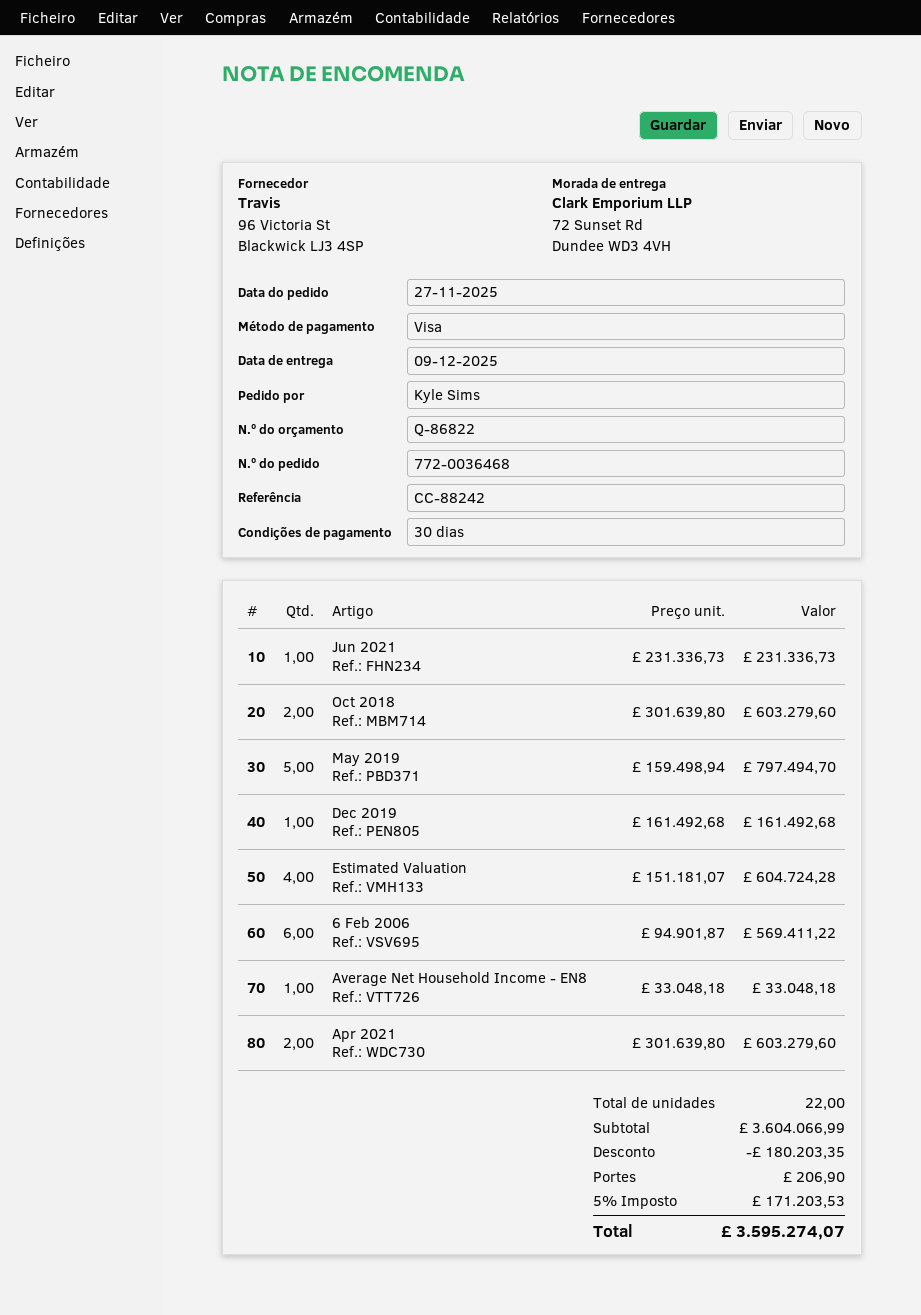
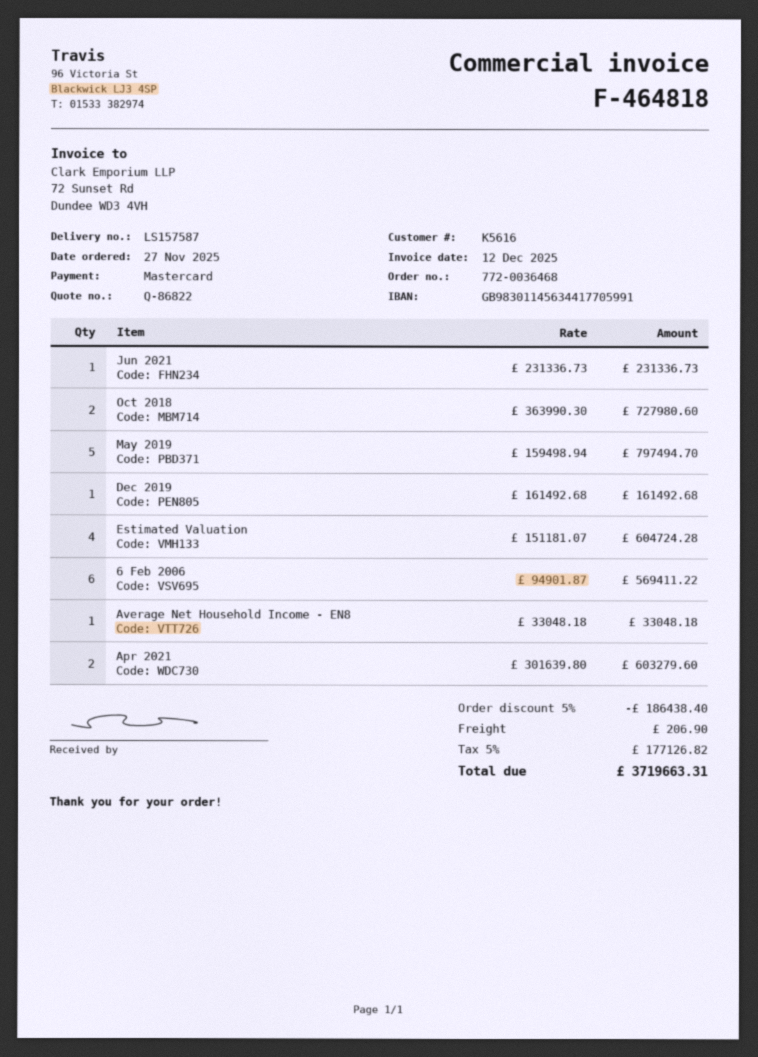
payment method: Visa -> Mastercard
Oct 2018: 2 x 301639.80 = 603279.60 -> 2 x 363990.30 = 727980.60
discount: 180203.35 -> 186438.40
tax: 5% = 171203.53 -> 5% = 177126.82
total: 3595274.07 -> 3719663.31

